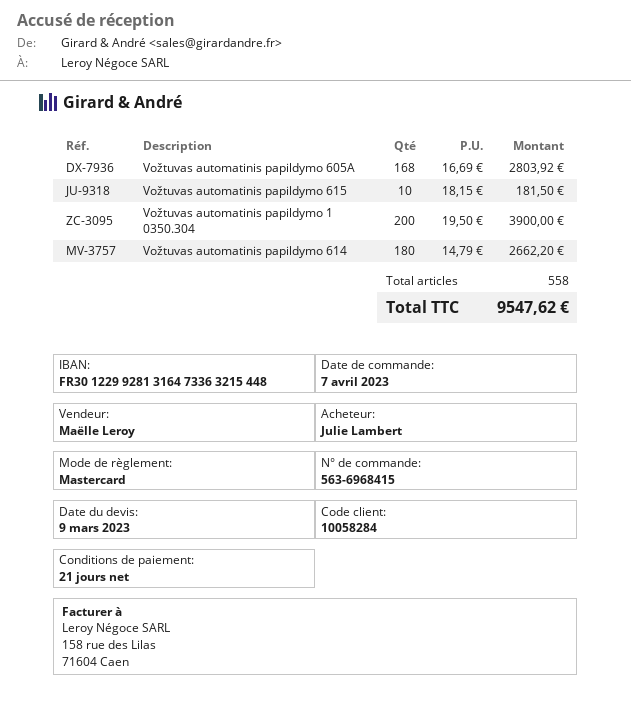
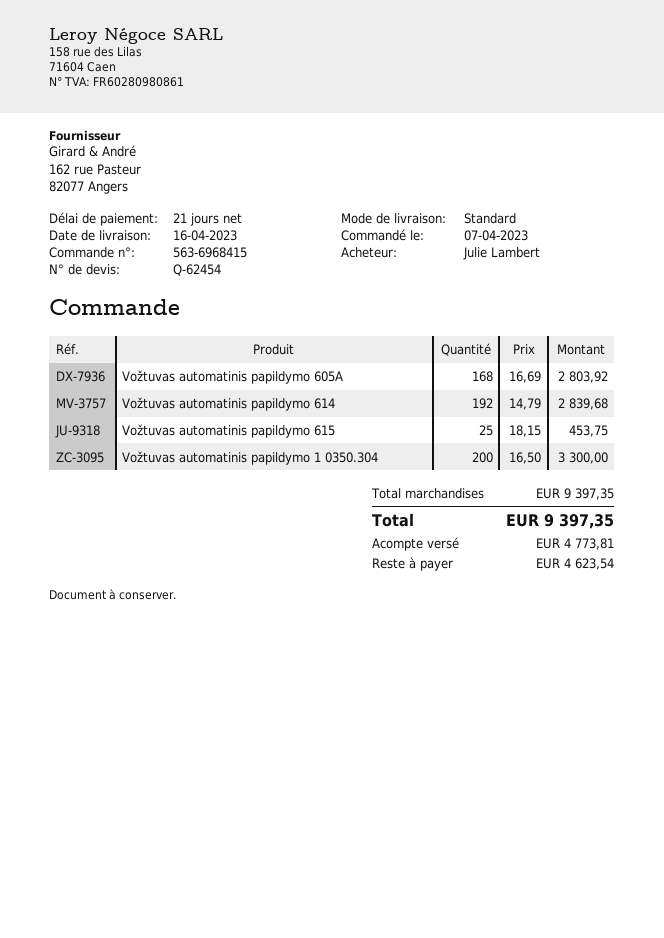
Vožtuvas automatinis papildymo 615: 10 x 18.15 = 181.50 -> 25 x 18.15 = 453.75
Vožtuvas automatinis papildymo 1 0350.304: 200 x 19.50 = 3900.00 -> 200 x 16.50 = 3300.00
Vožtuvas automatinis papildymo 614: 180 x 14.79 = 2662.20 -> 192 x 14.79 = 2839.68
total: 9547.62 -> 9397.35

